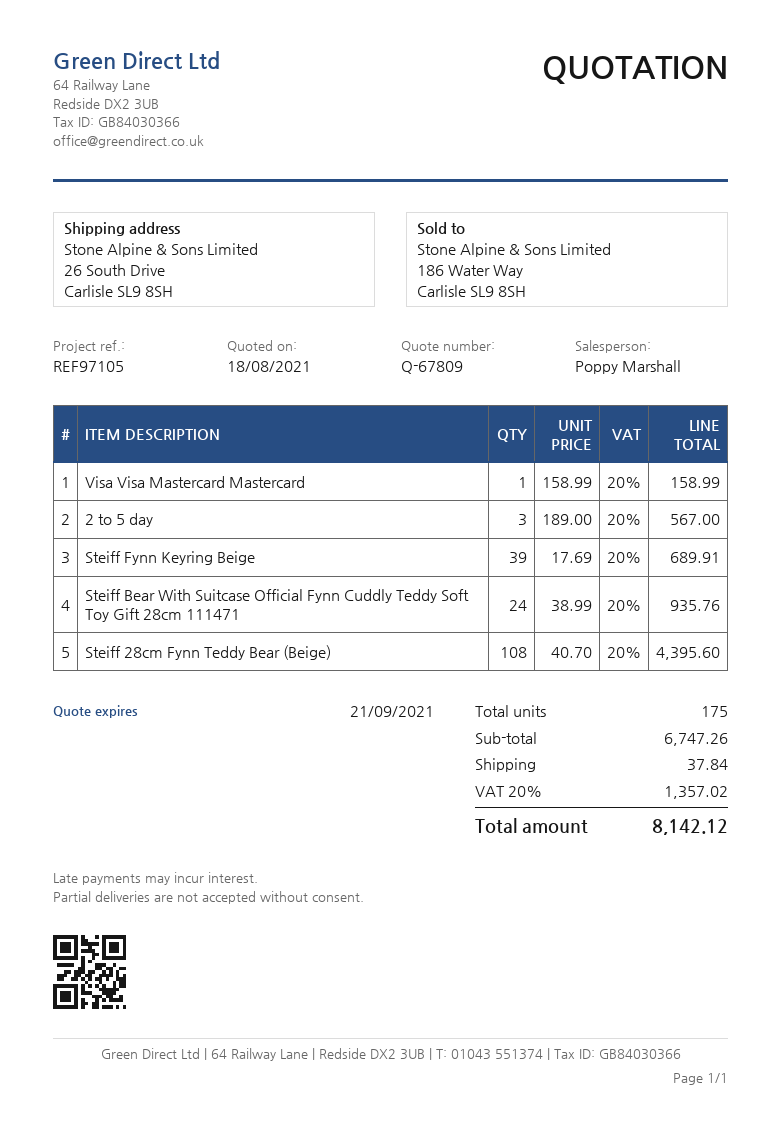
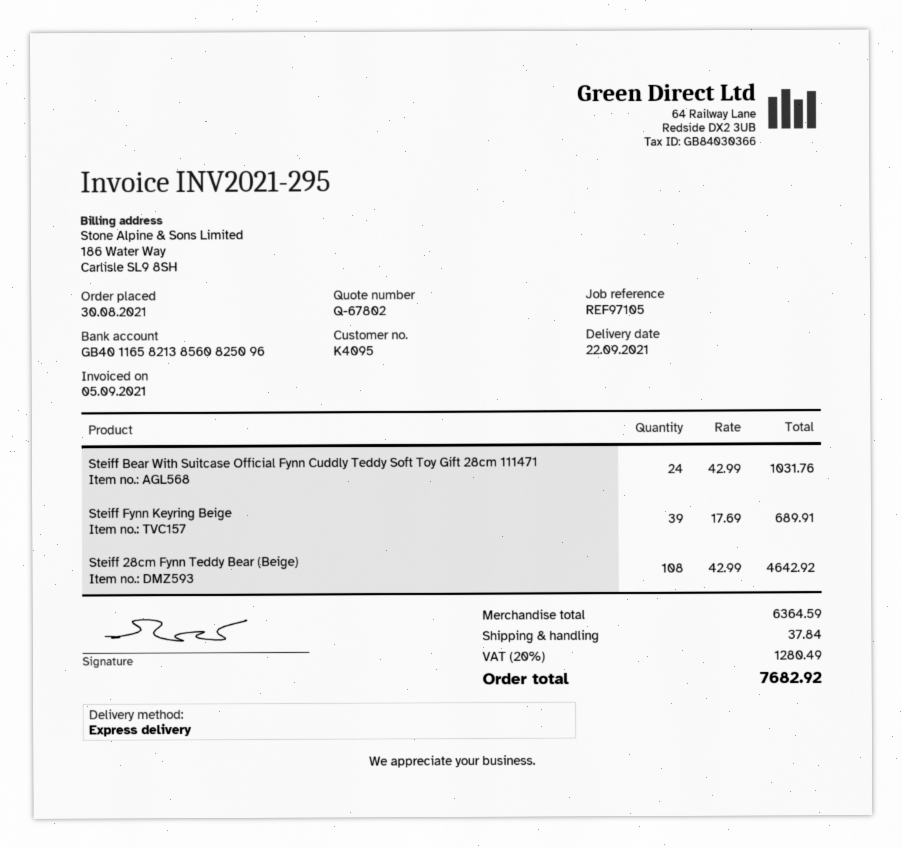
quote number: Q-67809 -> Q-67802
Visa Visa Mastercard Mastercard: 1 x 158.99 = 158.99 -> none
2 to 5 day: 3 x 189.00 = 567.00 -> none
Steiff Bear With Suitcase Official Fynn Cuddly Teddy Soft Toy Gift 28cm 111471: 24 x 38.99 = 935.76 -> 24 x 42.99 = 1031.76
Steiff 28cm Fynn Teddy Bear (Beige): 108 x 40.70 = 4395.60 -> 108 x 42.99 = 4642.92
subtotal: 6747.26 -> 6364.59
tax: 20% = 1357.02 -> 20% = 1280.49
total: 8142.12 -> 7682.92

